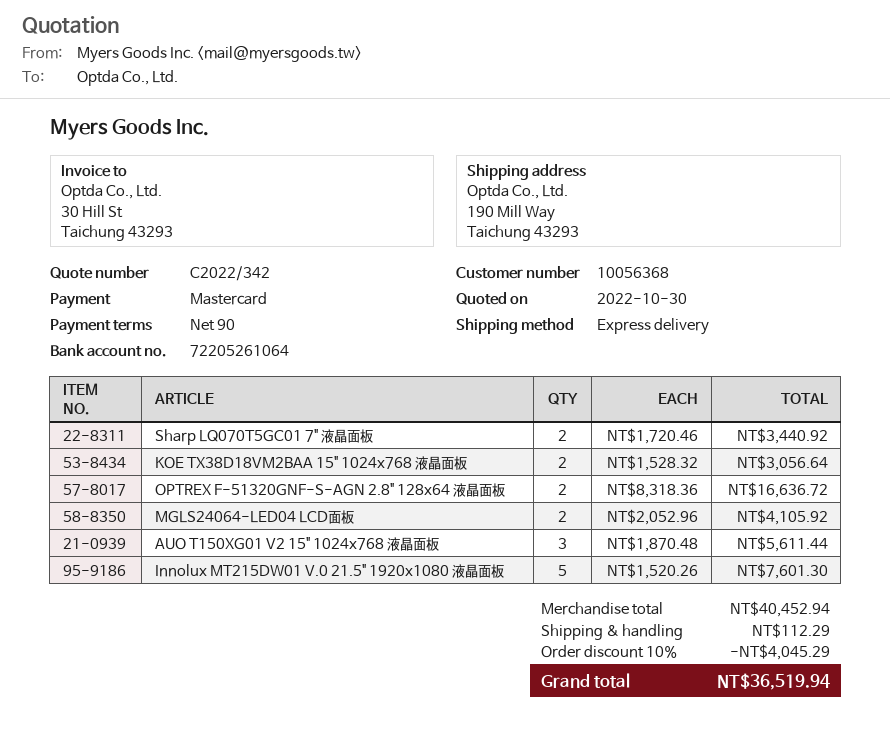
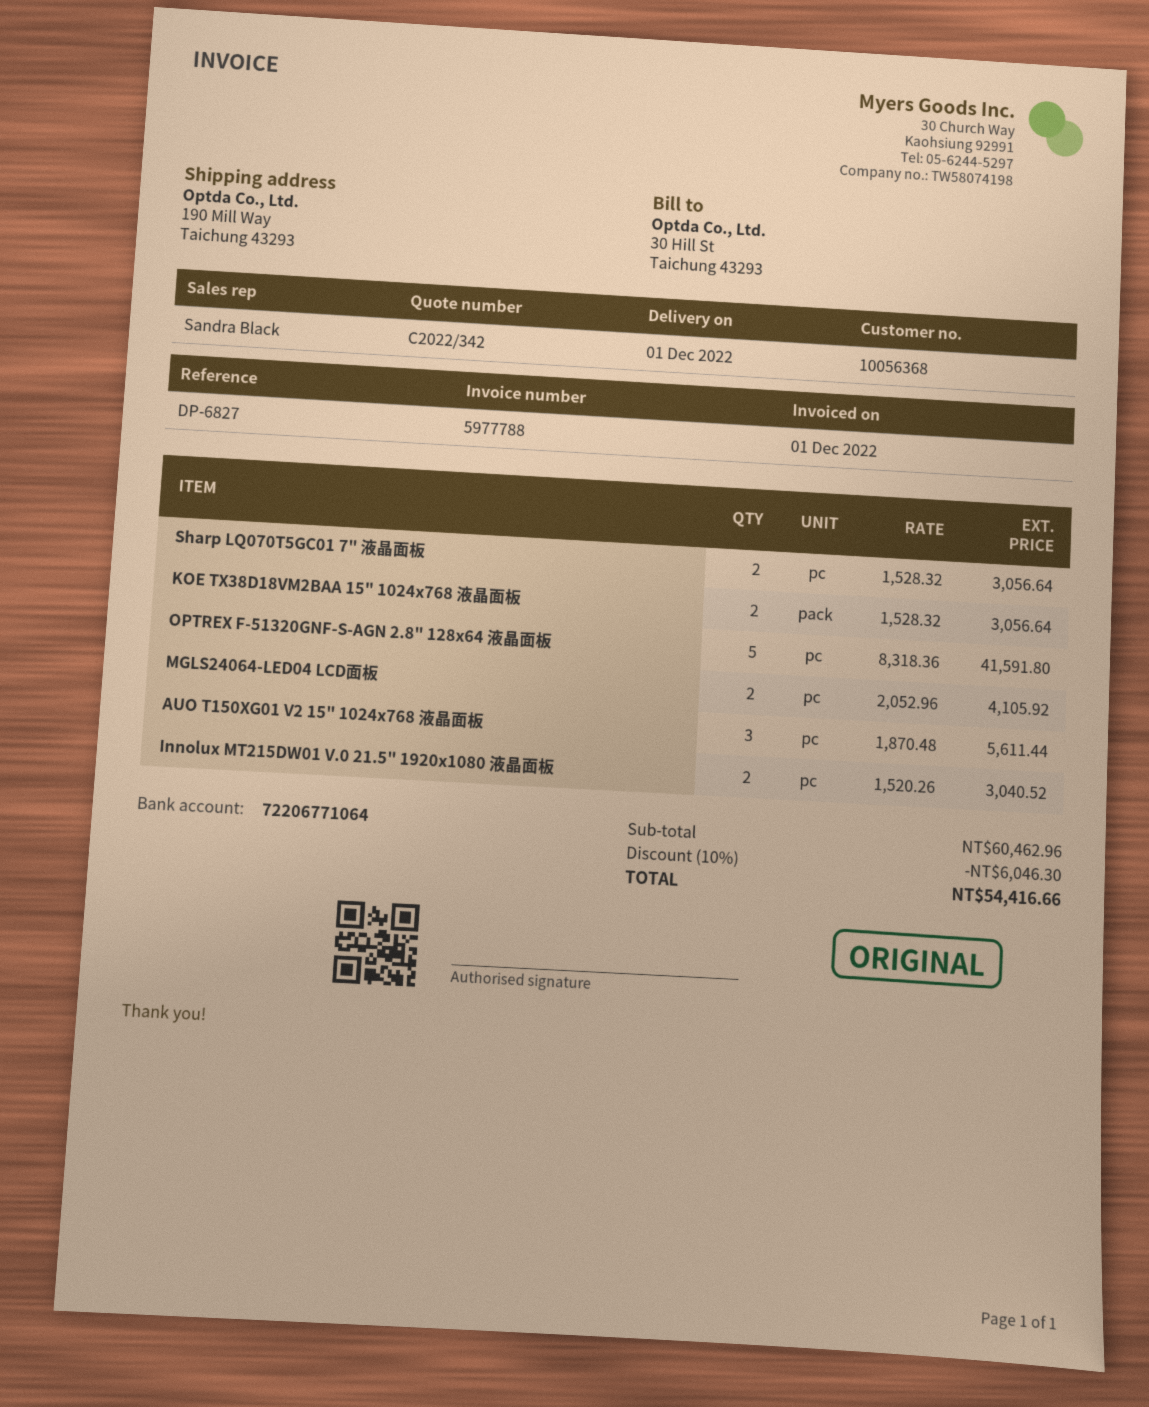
bank account: 72205261064 -> 72206771064
Sharp LQ070T5GC01 7" 液晶面板: 2 x 1720.46 = 3440.92 -> 2 x 1528.32 = 3056.64
OPTREX F-51320GNF-S-AGN 2.8" 128x64 液晶面板: 2 x 8318.36 = 16636.72 -> 5 x 8318.36 = 41591.80
Innolux MT215DW01 V.0 21.5" 1920x1080 液晶面板: 5 x 1520.26 = 7601.30 -> 2 x 1520.26 = 3040.52
subtotal: 40452.94 -> 60462.96
discount: 10% = 4045.29 -> 10% = 6046.30
shipping: 112.29 -> none
total: 36519.94 -> 54416.66

